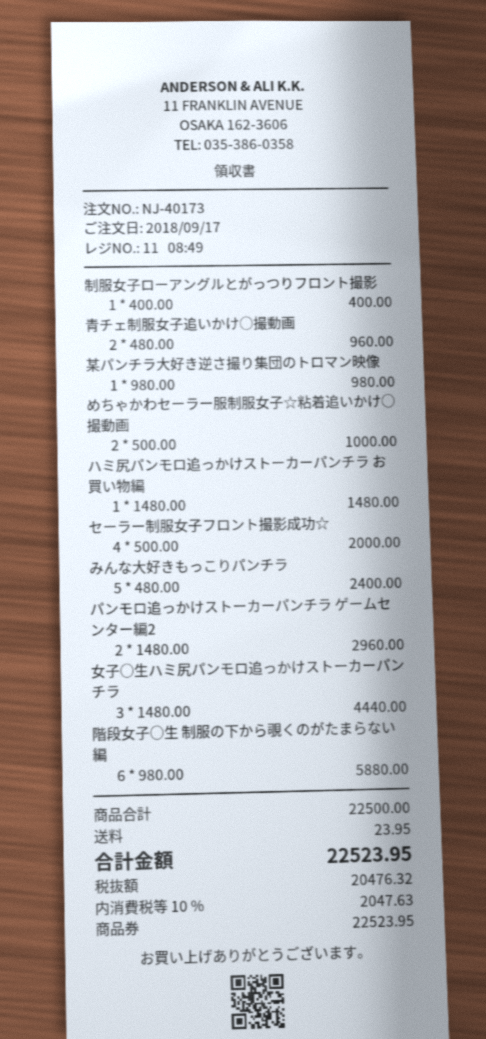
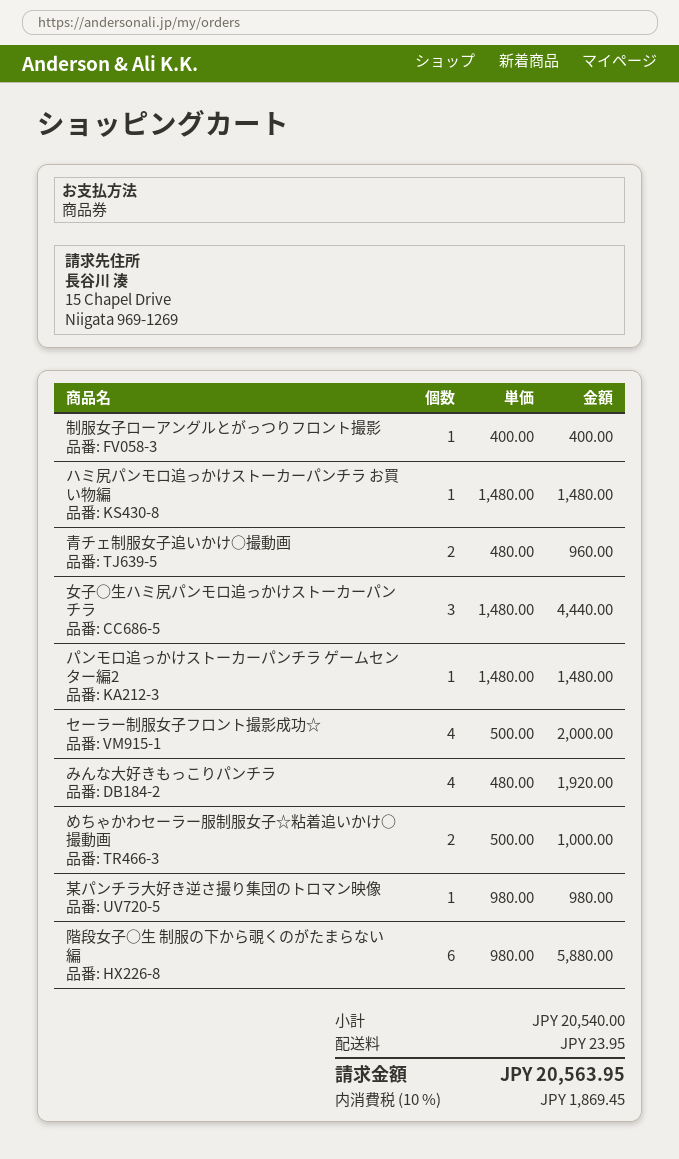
みんな大好きもっこりパンチラ: 5 x 480.00 = 2400.00 -> 4 x 480.00 = 1920.00
パンモロ追っかけストーカーパンチラ ゲームセンター編2: 2 x 1480.00 = 2960.00 -> 1 x 1480.00 = 1480.00
subtotal: 22500.00 -> 20540.00
tax: 10% = 2047.63 -> 10% = 1869.45
total: 22523.95 -> 20563.95

